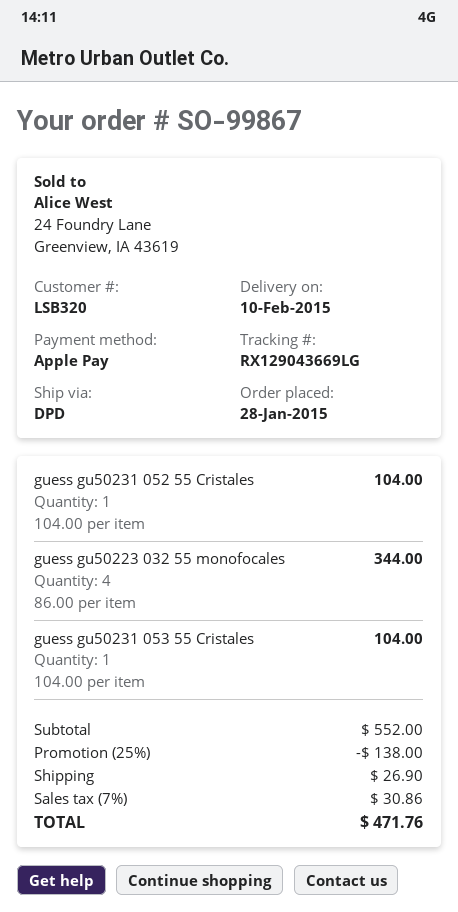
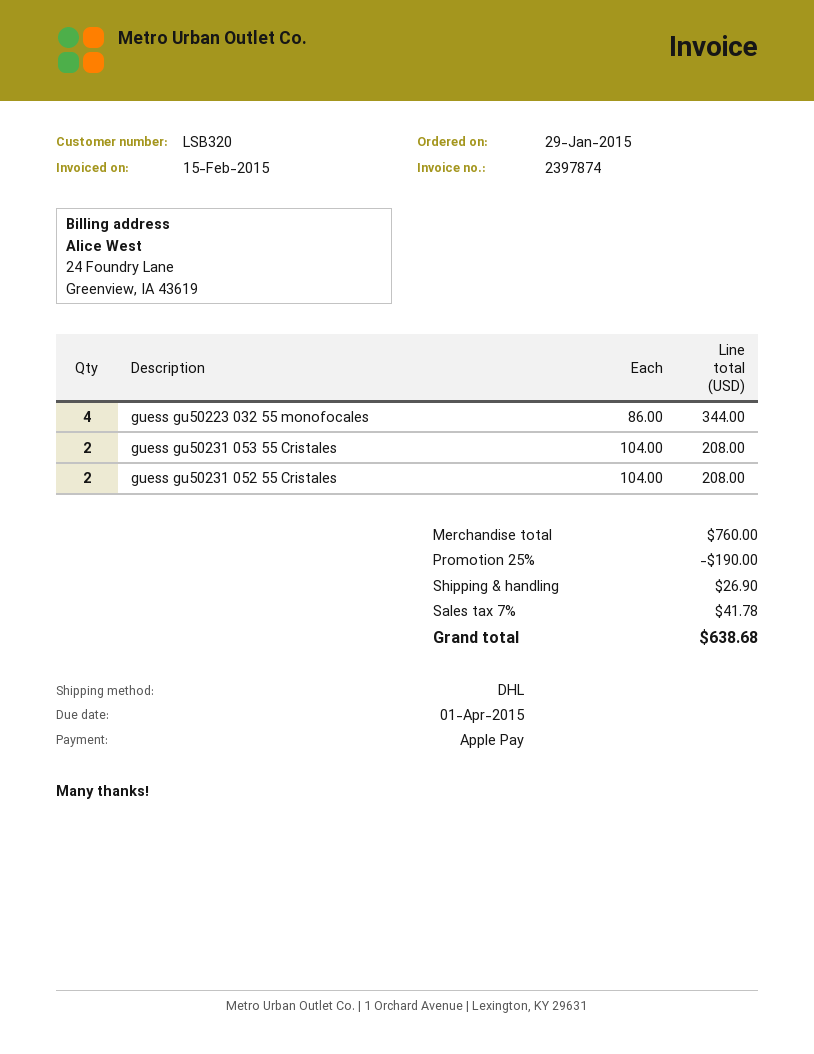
order date: 2015-01-28 -> 2015-01-29
shipping method: DPD -> DHL
guess gu50231 052 55 Cristales: 1 x 104.00 = 104.00 -> 2 x 104.00 = 208.00
guess gu50231 053 55 Cristales: 1 x 104.00 = 104.00 -> 2 x 104.00 = 208.00
subtotal: 552.00 -> 760.00
discount: 25% = 138.00 -> 25% = 190.00
tax: 7% = 30.86 -> 7% = 41.78
total: 471.76 -> 638.68

